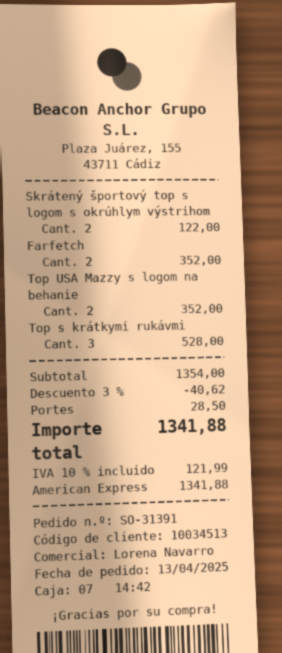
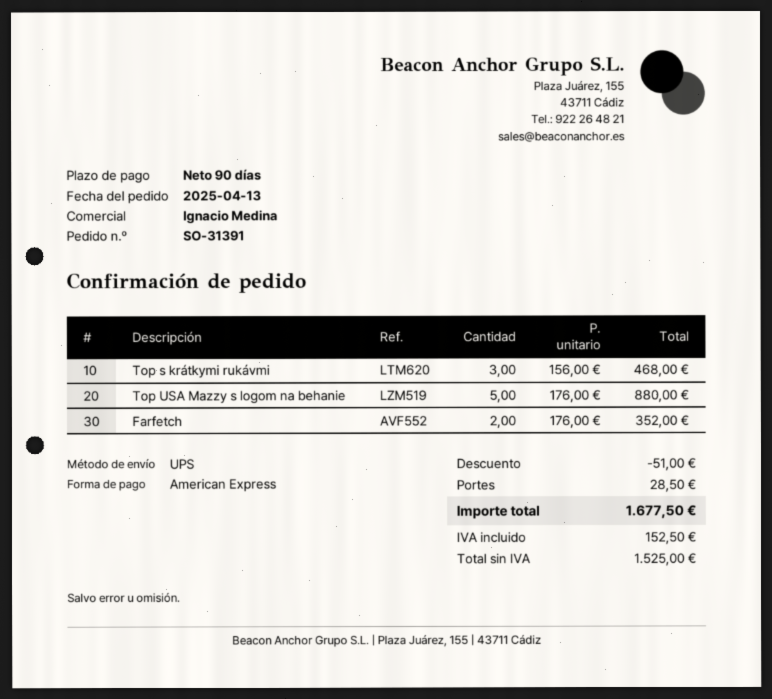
sales rep: Lorena Navarro -> Ignacio Medina
Skrátený športový top s logom s okrúhlym výstrihom: 2 for 122.00 -> none
Top USA Mazzy s logom na behanie: 2 for 352.00 -> 5 for 880.00
Top s krátkymi rukávmi: 3 for 528.00 -> 3 for 468.00
discount: 40.62 -> 51.00
tax: 121.99 -> 152.50
total: 1341.88 -> 1677.50

